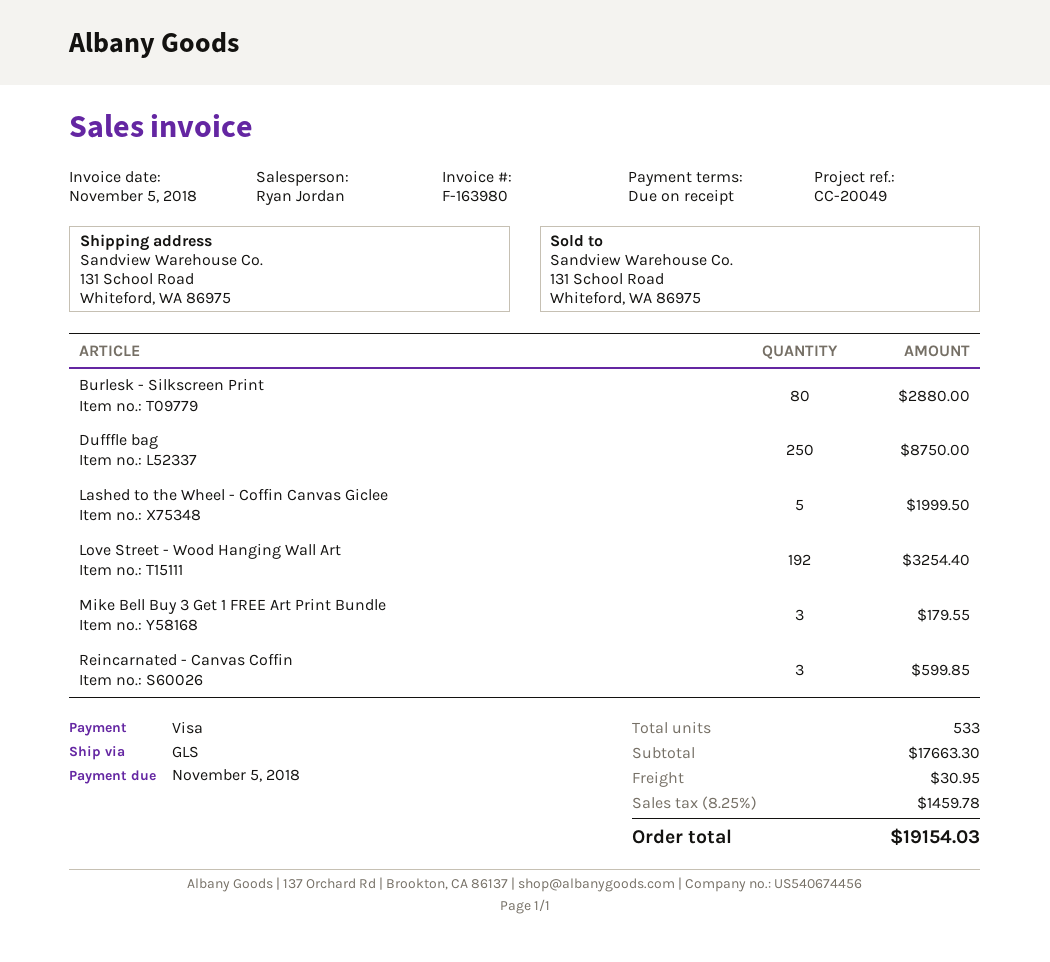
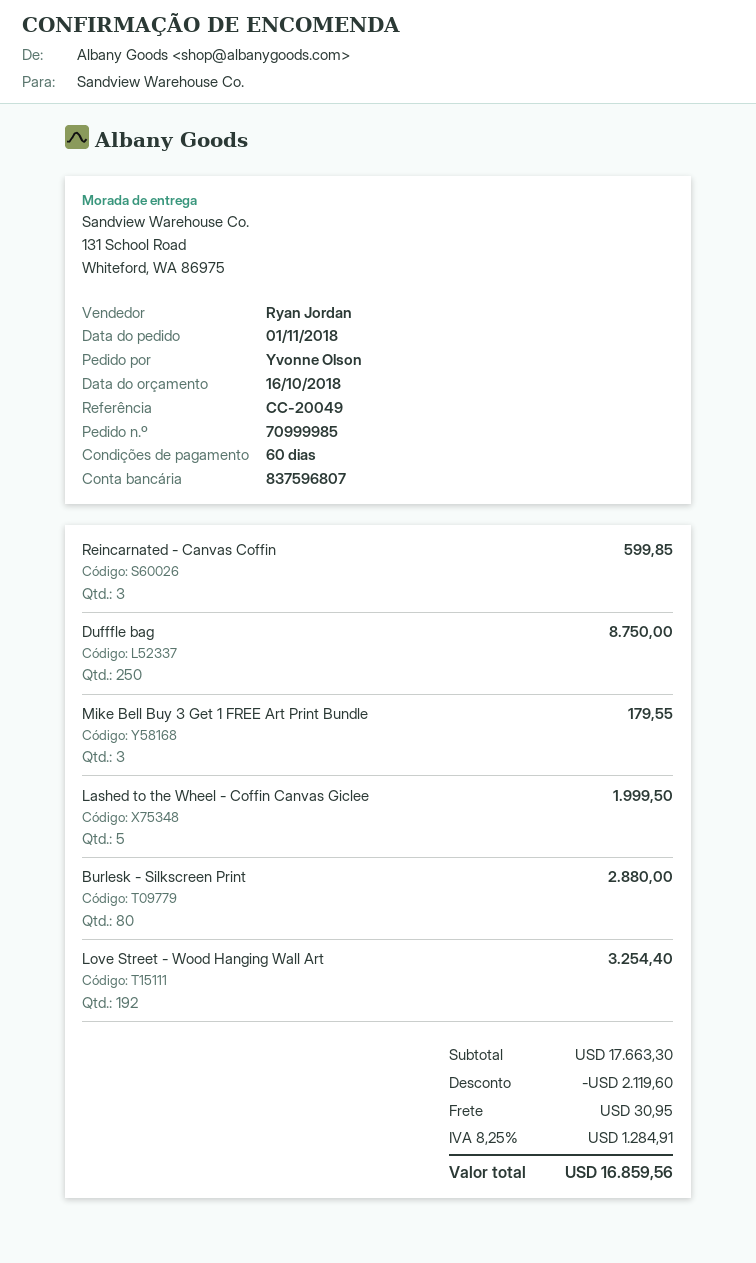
payment terms: on receipt -> 60 days
discount: none -> 2119.60
tax: 8.25% = 1459.78 -> 8.25% = 1284.91
total: 19154.03 -> 16859.56

